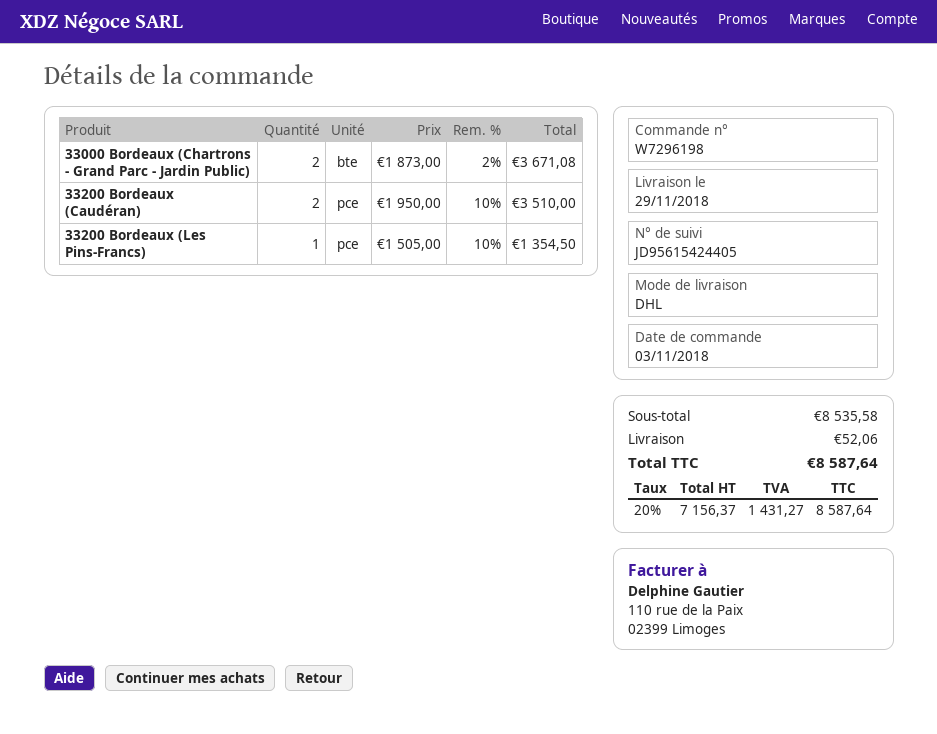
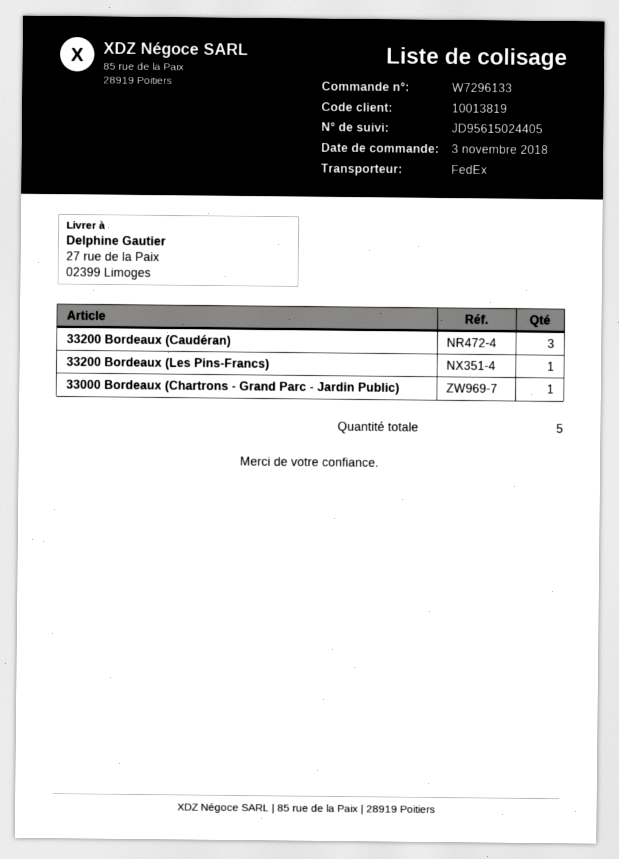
order number: W7296198 -> W7296133
shipping method: DHL -> FedEx
tracking number: JD95615424405 -> JD95615024405
33000 Bordeaux (Chartrons - Grand Parc - Jardin Public): 2 -> 1
33200 Bordeaux (Caudéran): 2 -> 3

